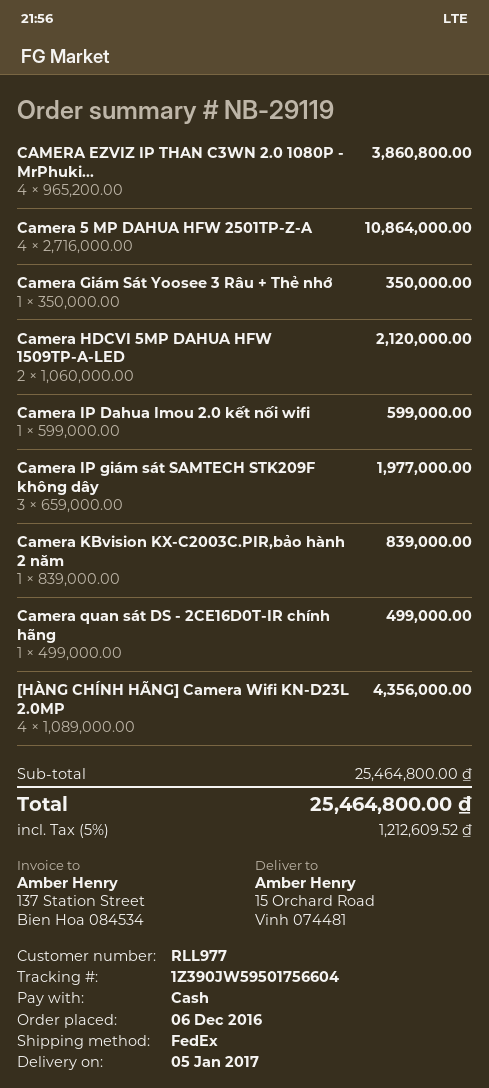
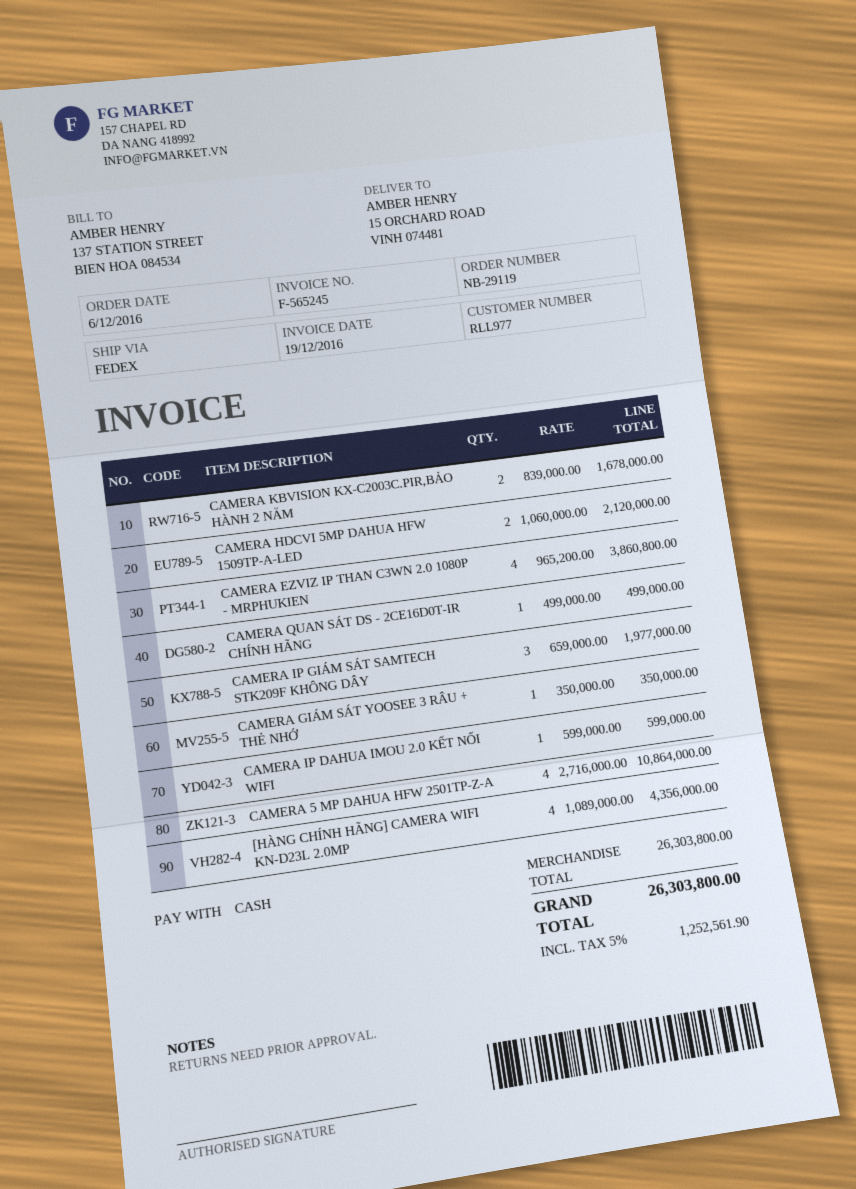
Camera KBvision KX-C2003C.PIR,bảo hành 2 năm: 1 x 839000.00 = 839000.00 -> 2 x 839000.00 = 1678000.00
subtotal: 25464800.00 -> 26303800.00
tax: 5% = 1212609.52 -> 5% = 1252561.90
total: 25464800.00 -> 26303800.00

